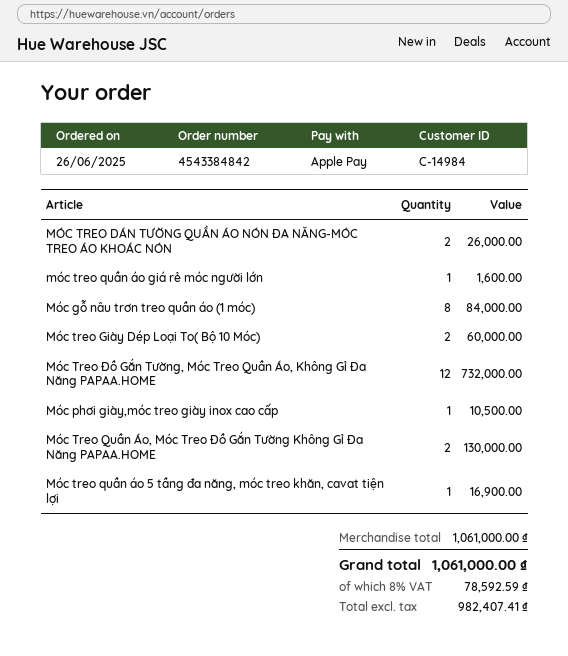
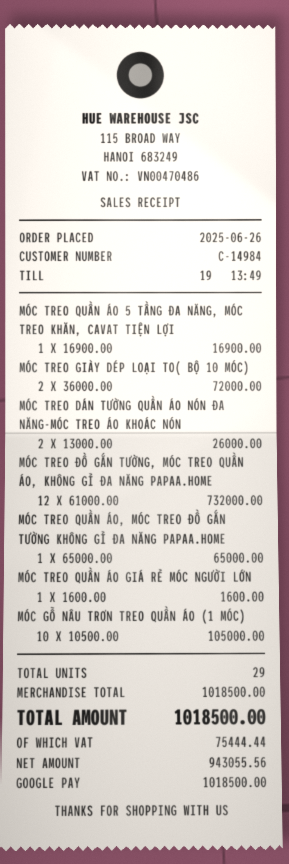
payment method: Apple Pay -> Google Pay
Móc gỗ nâu trơn treo quần áo (1 móc): 8 for 84000.00 -> 10 for 105000.00
Móc treo Giày Dép Loại To( Bộ 10 Móc): 2 for 60000.00 -> 2 for 72000.00
Móc phơi giày,móc treo giày inox cao cấp: 1 for 10500.00 -> none
Móc Treo Quần Áo, Móc Treo Đồ Gắn Tường Không Gỉ Đa Năng PAPAA.HOME: 2 for 130000.00 -> 1 for 65000.00
subtotal: 1061000.00 -> 1018500.00
net: 982407.41 -> 943055.56
tax: 78592.59 -> 75444.44
total: 1061000.00 -> 1018500.00

